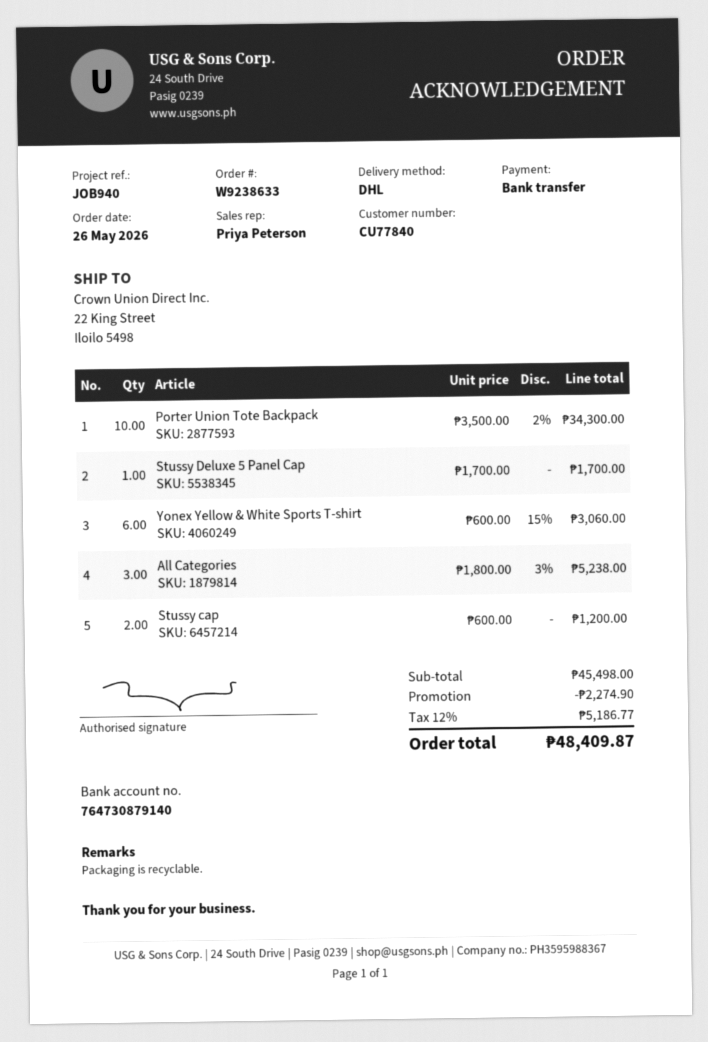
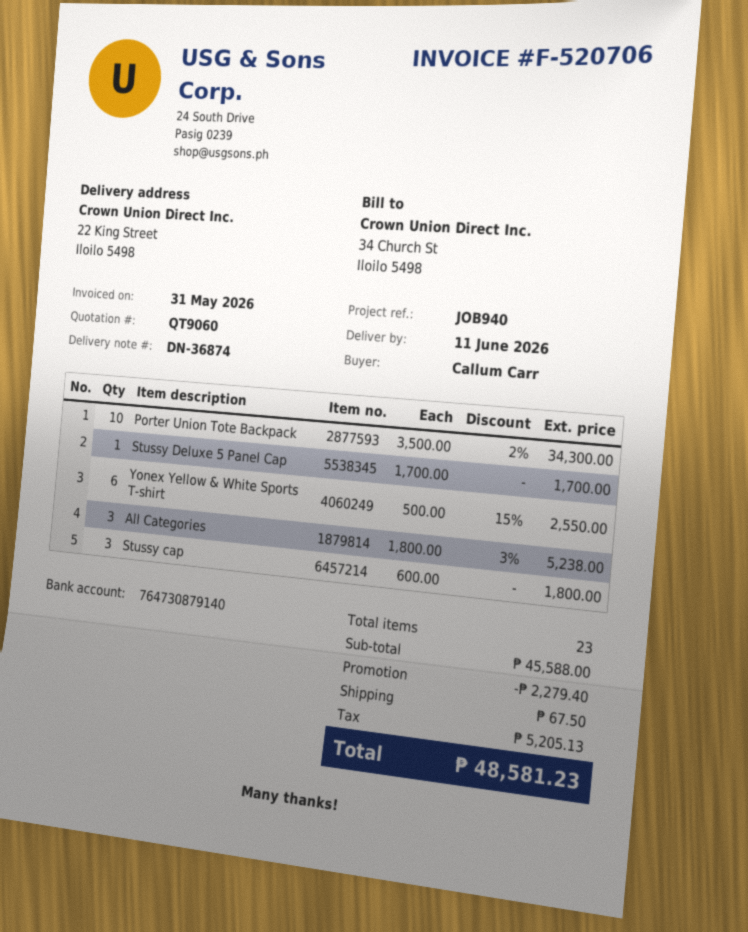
Yonex Yellow & White Sports T-shirt: 6 x 600.00 - 15% = 3060.00 -> 6 x 500.00 - 15% = 2550.00
Stussy cap: 2 x 600.00 = 1200.00 -> 3 x 600.00 = 1800.00
subtotal: 45498.00 -> 45588.00
discount: 2274.90 -> 2279.40
shipping: none -> 67.50
tax: 5186.77 -> 5205.13
total: 48409.87 -> 48581.23

